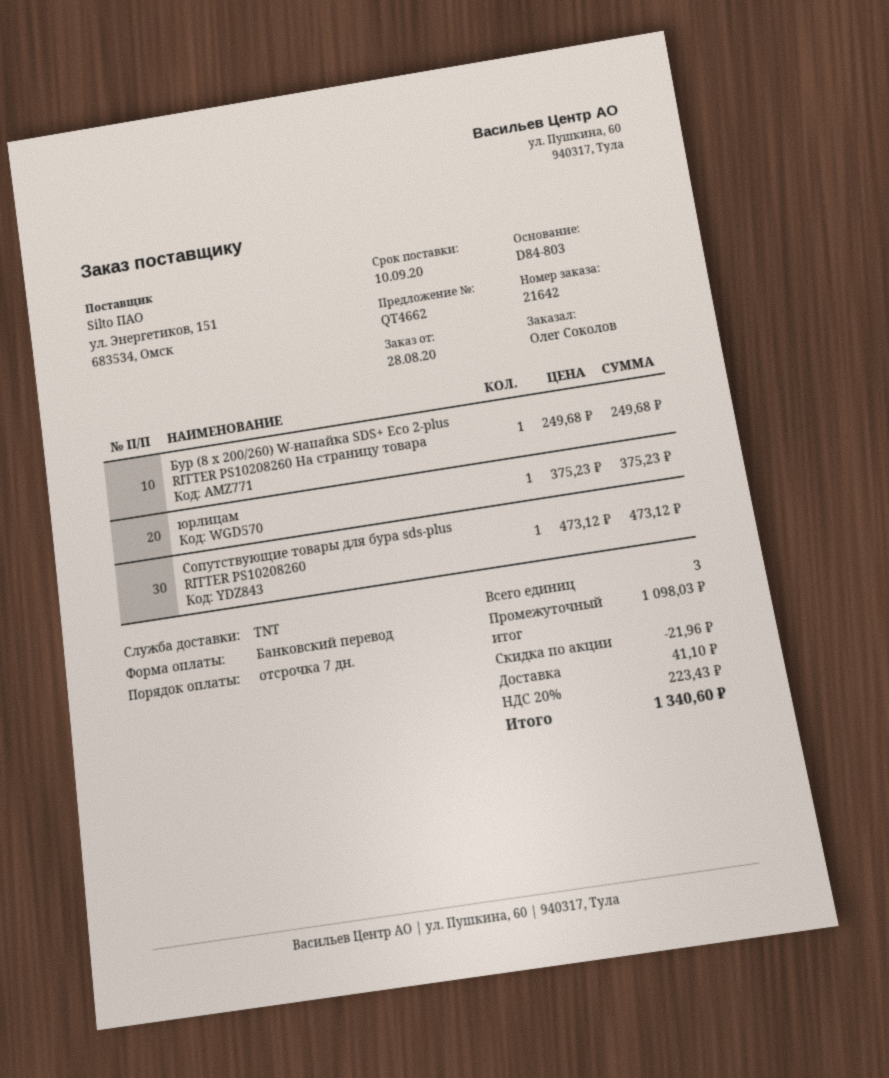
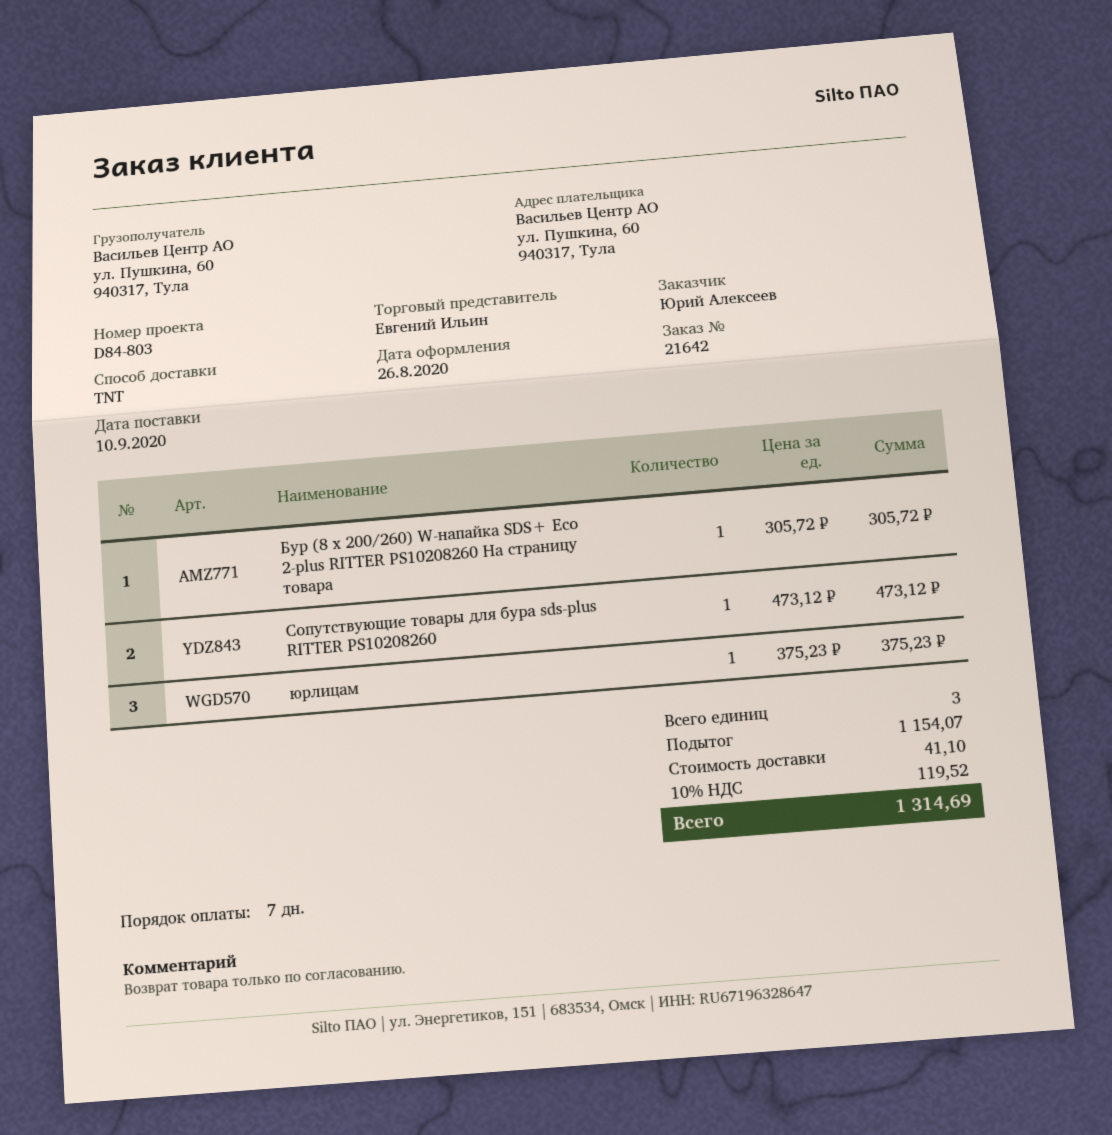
order date: 2020-08-28 -> 2020-08-26
ordered by: Олег Соколов -> Юрий Алексеев
Бур (8 х 200/260) W-напайка SDS+ Eco 2-plus RITTER PS10208260 На страницу товара: 1 x 249.68 = 249.68 -> 1 x 305.72 = 305.72
subtotal: 1098.03 -> 1154.07
discount: 21.96 -> none
tax: 20% = 223.43 -> 10% = 119.52
total: 1340.60 -> 1314.69

